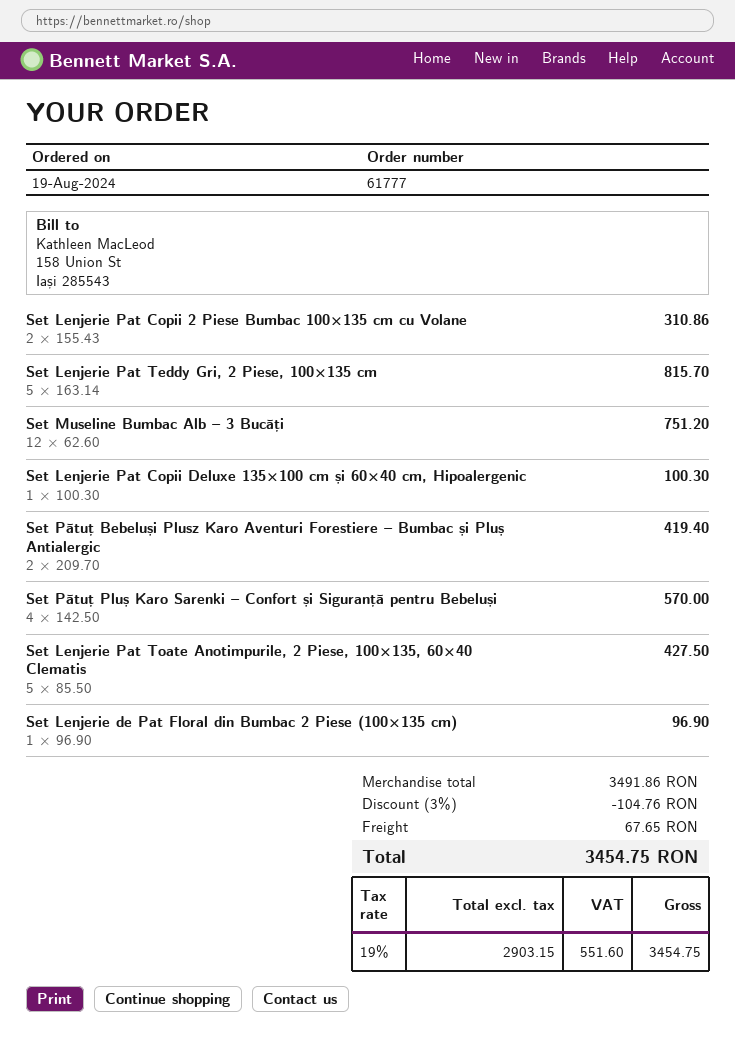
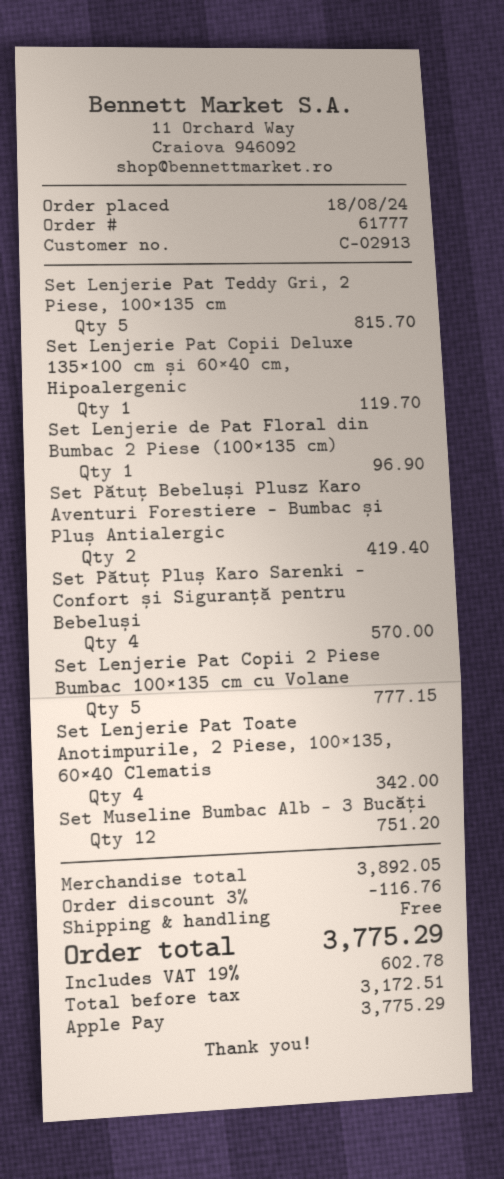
order date: 2024-08-19 -> 2024-08-18
Set Lenjerie Pat Copii 2 Piese Bumbac 100×135 cm cu Volane: 2 for 310.86 -> 5 for 777.15
Set Lenjerie Pat Copii Deluxe 135×100 cm și 60×40 cm, Hipoalergenic: 1 for 100.30 -> 1 for 119.70
Set Lenjerie Pat Toate Anotimpurile, 2 Piese, 100×135, 60×40 Clematis: 5 for 427.50 -> 4 for 342.00
subtotal: 3491.86 -> 3892.05
discount: 3% = 104.76 -> 3% = 116.76
shipping: 67.65 -> 0.00
net: 2903.15 -> 3172.51
tax: 19% = 551.60 -> 19% = 602.78
total: 3454.75 -> 3775.29

